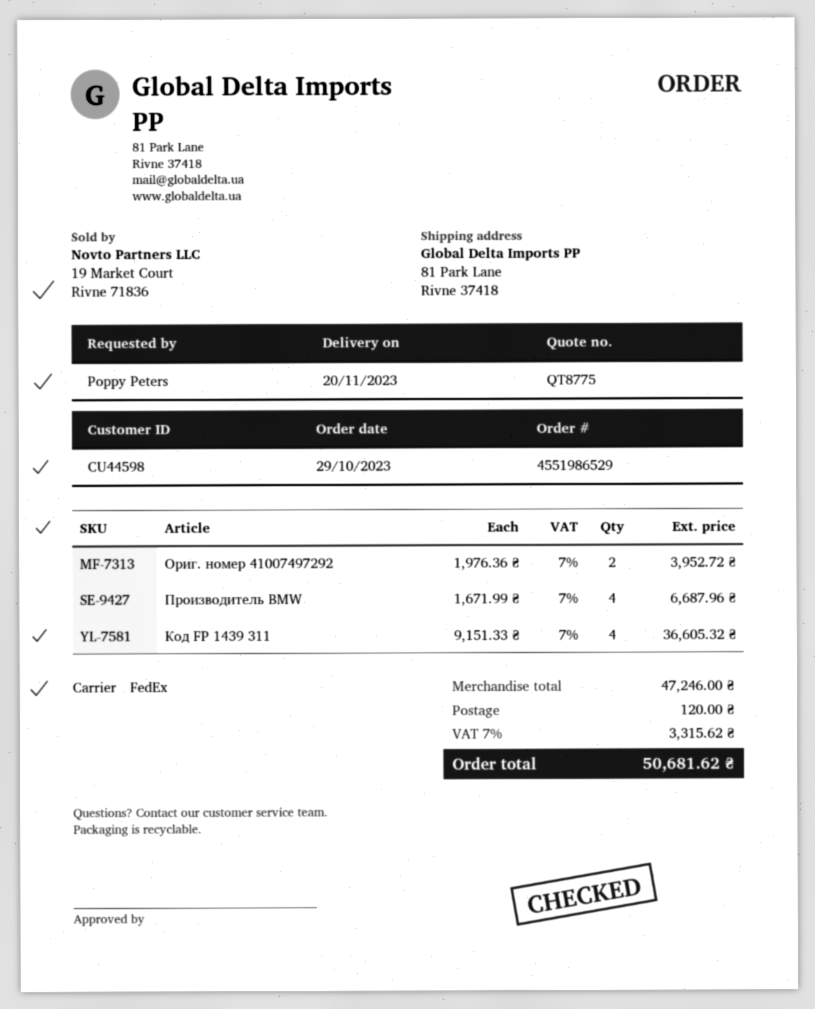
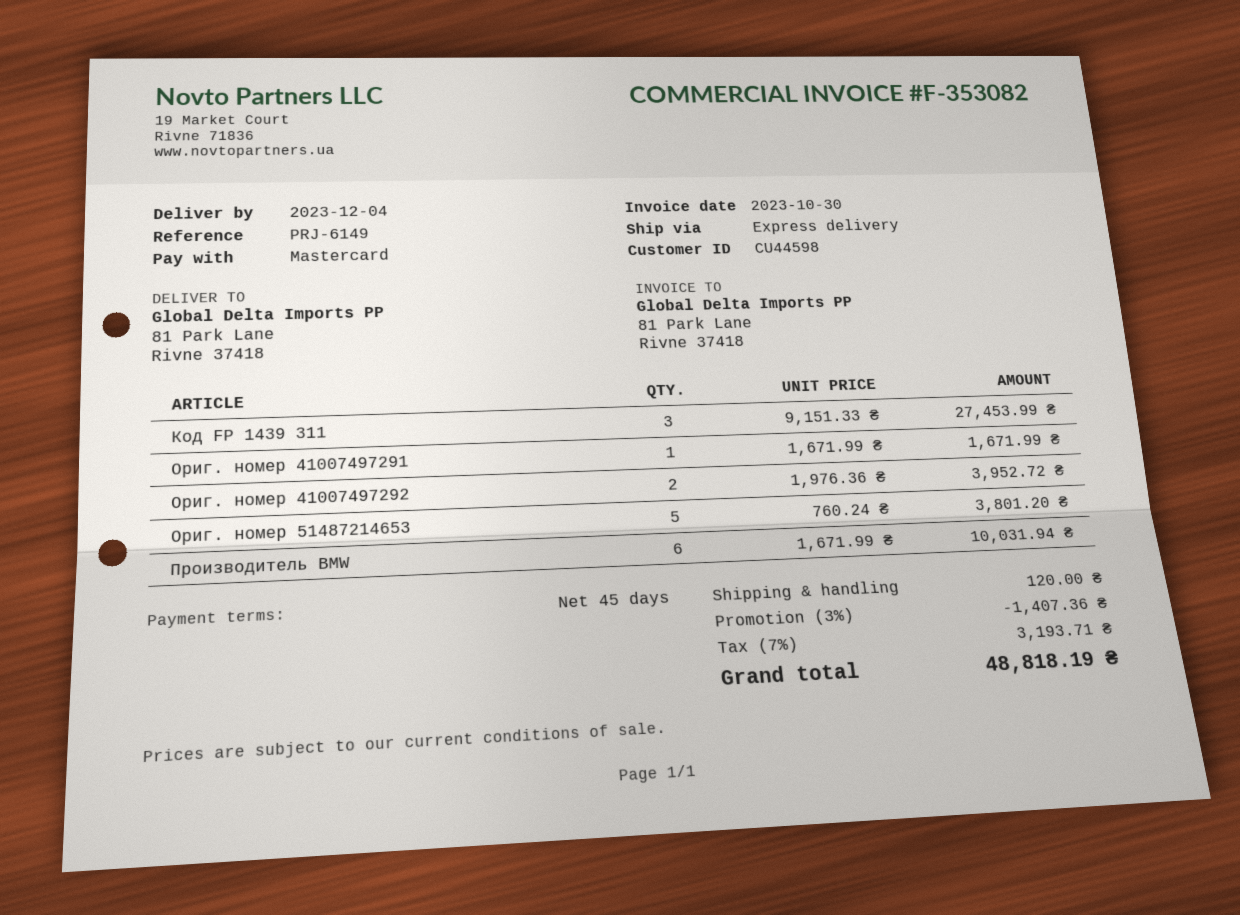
delivery date: 2023-11-20 -> 2023-12-04
shipping method: FedEx -> express
Производитель BMW: 4 x 1671.99 = 6687.96 -> 6 x 1671.99 = 10031.94
Код FP 1439 311: 4 x 9151.33 = 36605.32 -> 3 x 9151.33 = 27453.99
Ориг. номер 41007497291: none -> 1 x 1671.99 = 1671.99
Ориг. номер 51487214653: none -> 5 x 760.24 = 3801.20
discount: none -> 3% = 1407.36
tax: 7% = 3315.62 -> 7% = 3193.71
total: 50681.62 -> 48818.19

